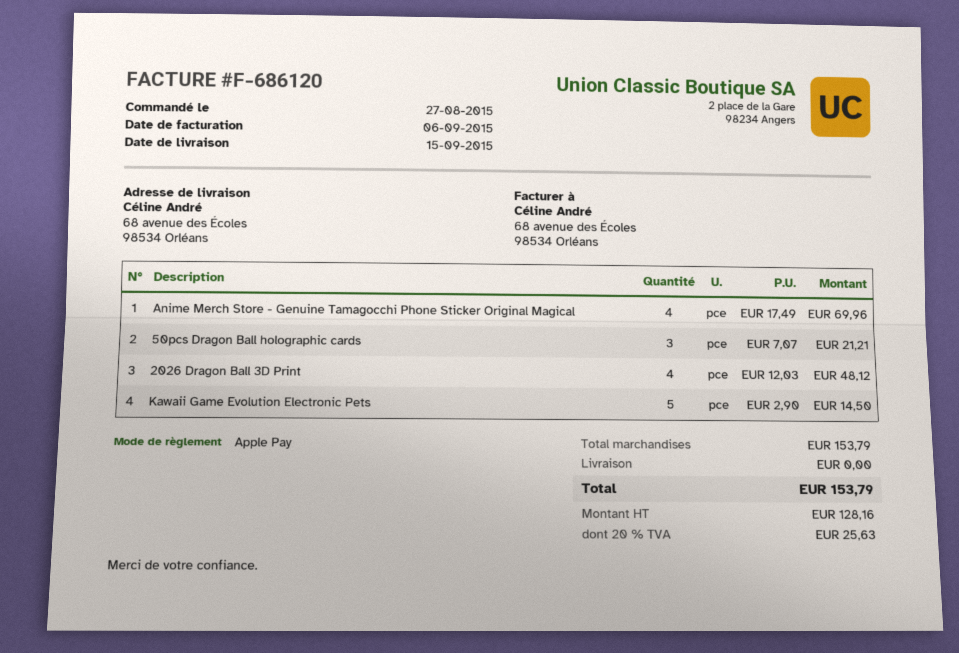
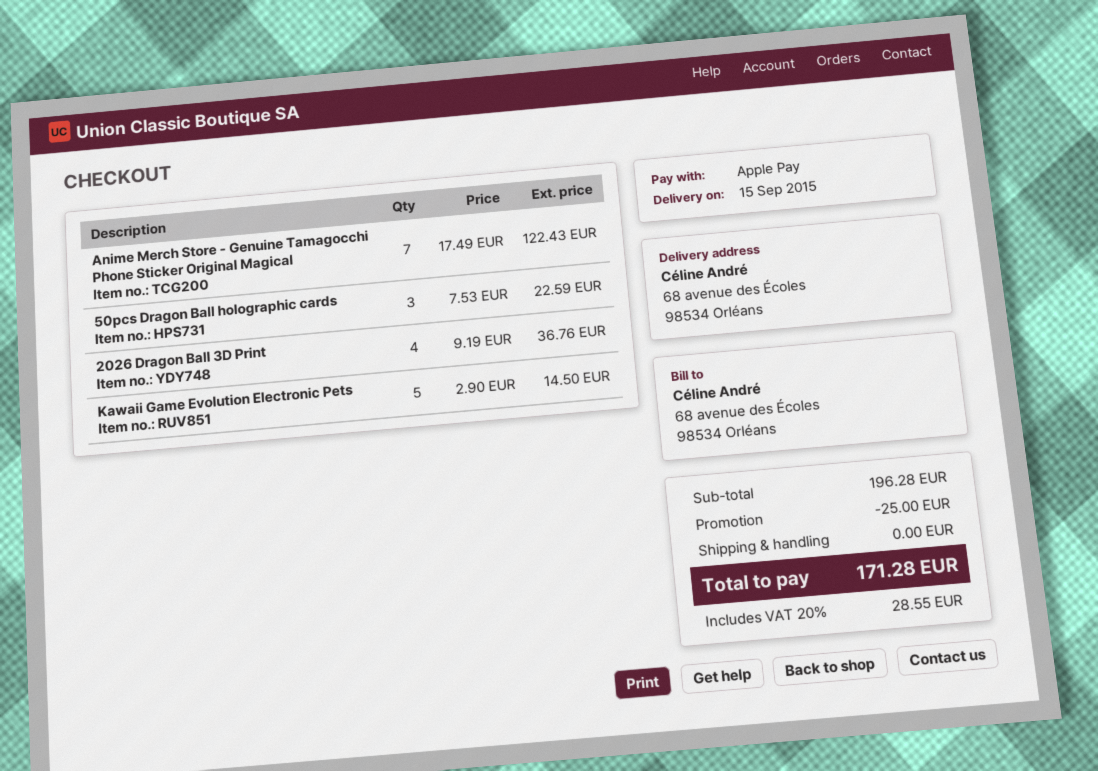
Anime Merch Store - Genuine Tamagocchi Phone Sticker Original Magical: 4 x 17.49 = 69.96 -> 7 x 17.49 = 122.43
50pcs Dragon Ball holographic cards: 3 x 7.07 = 21.21 -> 3 x 7.53 = 22.59
2026 Dragon Ball 3D Print: 4 x 12.03 = 48.12 -> 4 x 9.19 = 36.76
subtotal: 153.79 -> 196.28
discount: none -> 25.00
tax: 20% = 25.63 -> 20% = 28.55
total: 153.79 -> 171.28

